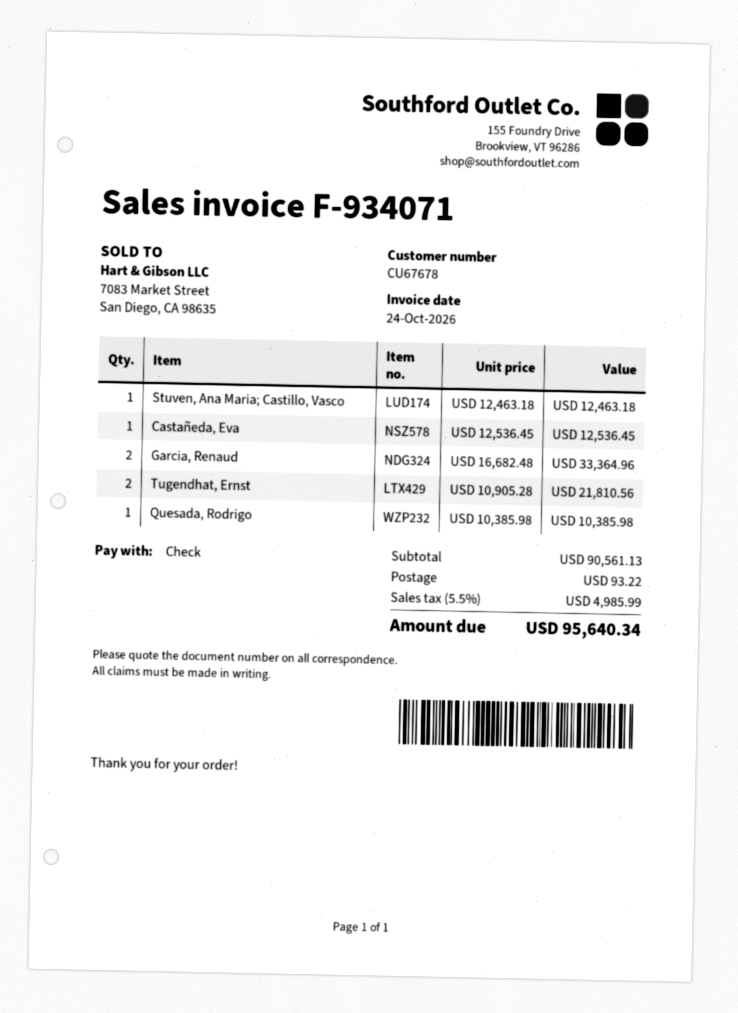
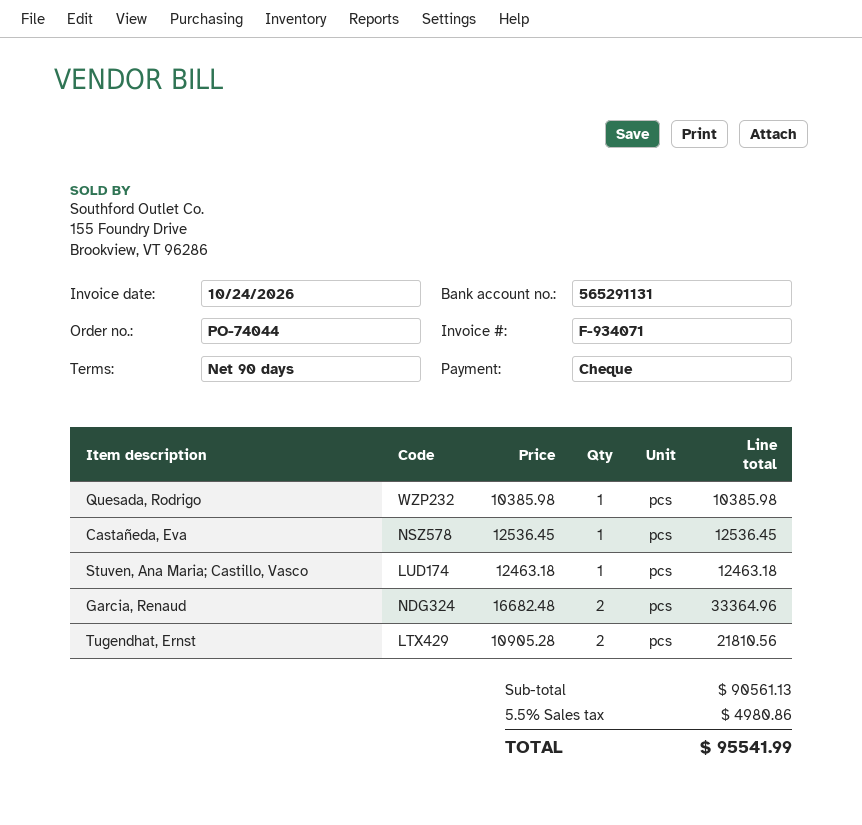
shipping: 93.22 -> none
tax: 5.5% = 4985.99 -> 5.5% = 4980.86
total: 95640.34 -> 95541.99

